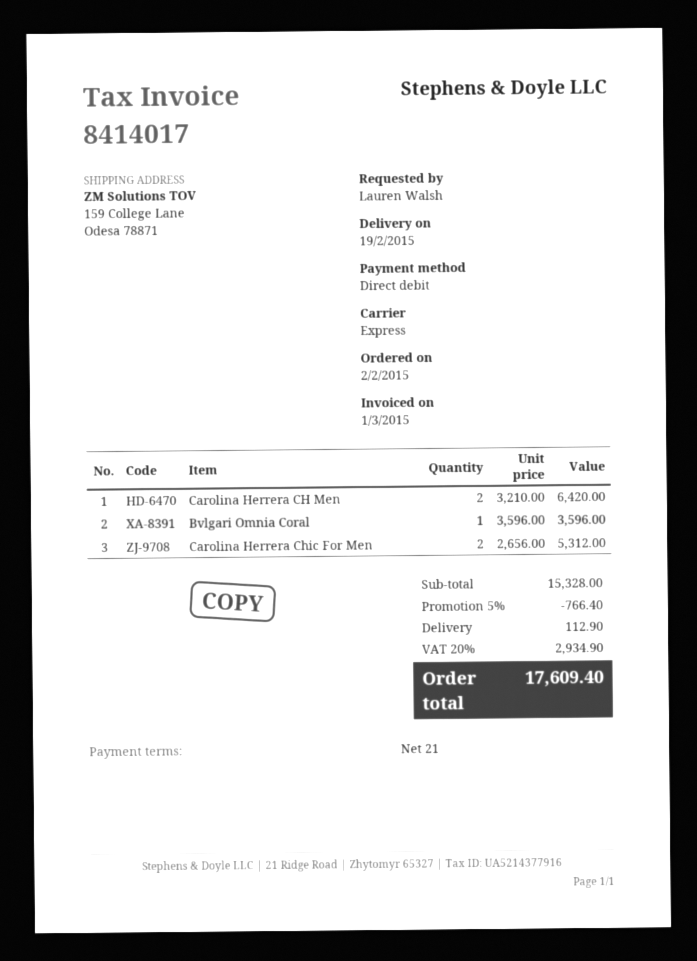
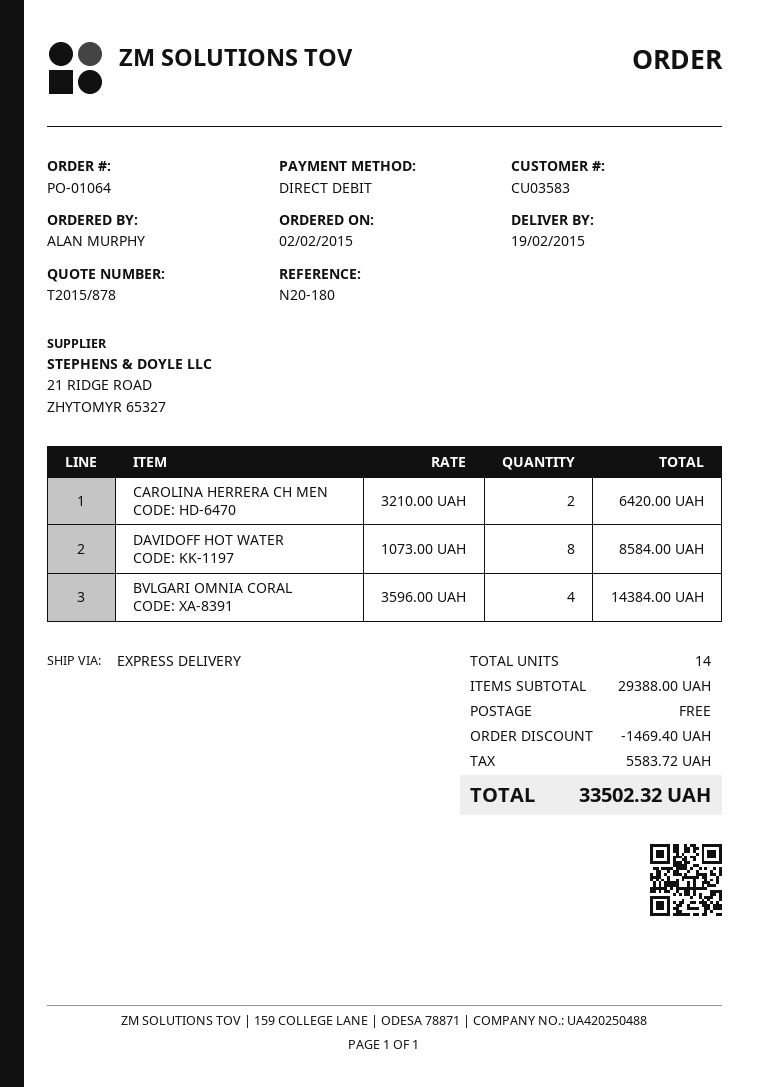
ordered by: Lauren Walsh -> ALAN MURPHY
Bvlgari Omnia Coral: 1 x 3596.00 = 3596.00 -> 4 x 3596.00 = 14384.00
Carolina Herrera Chic For Men: 2 x 2656.00 = 5312.00 -> none
DAVIDOFF HOT WATER: none -> 8 x 1073.00 = 8584.00
subtotal: 15328.00 -> 29388.00
discount: 766.40 -> 1469.40
shipping: 112.90 -> 0.00
tax: 2934.90 -> 5583.72
total: 17609.40 -> 33502.32

